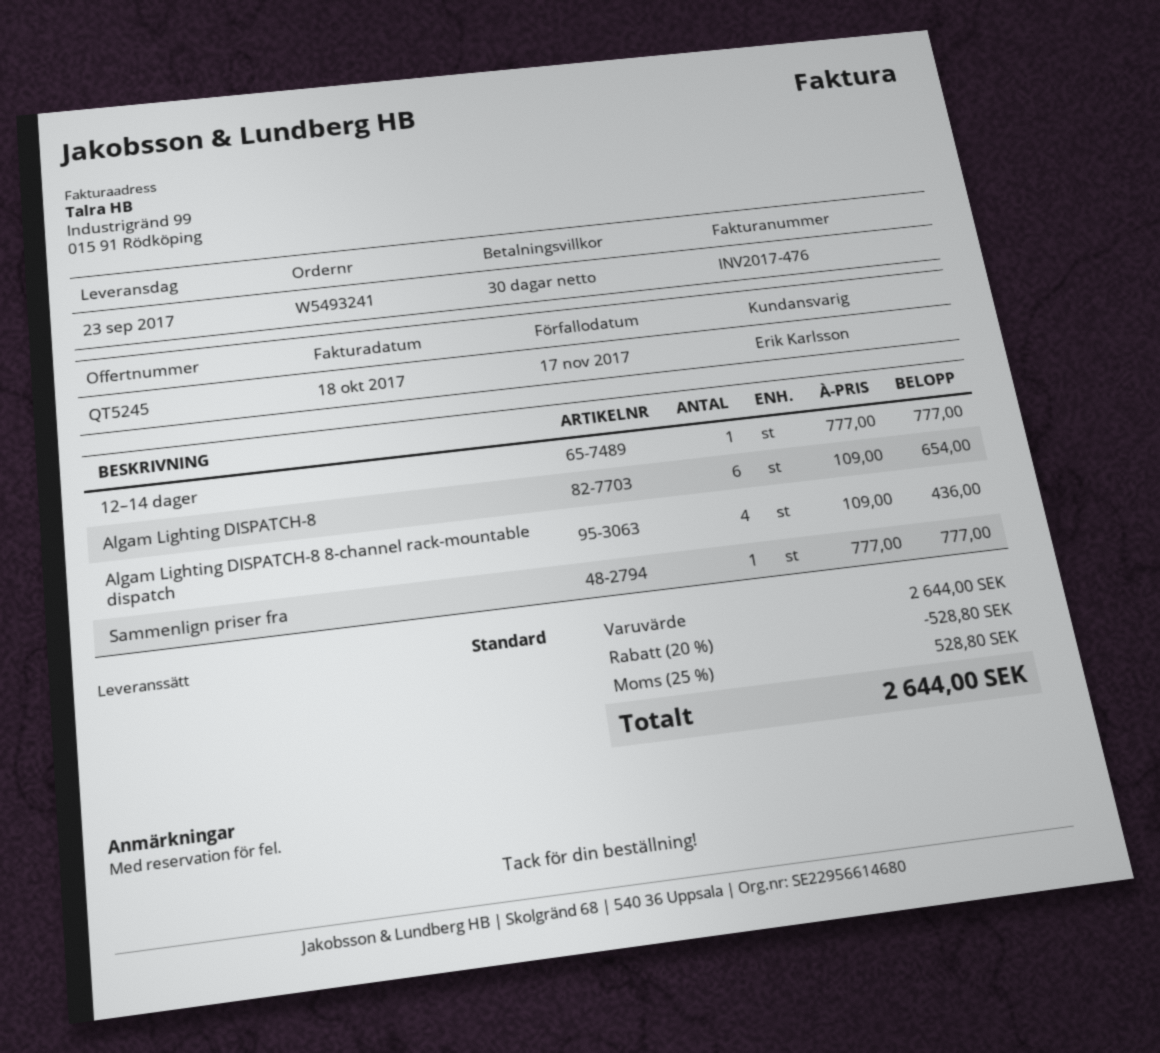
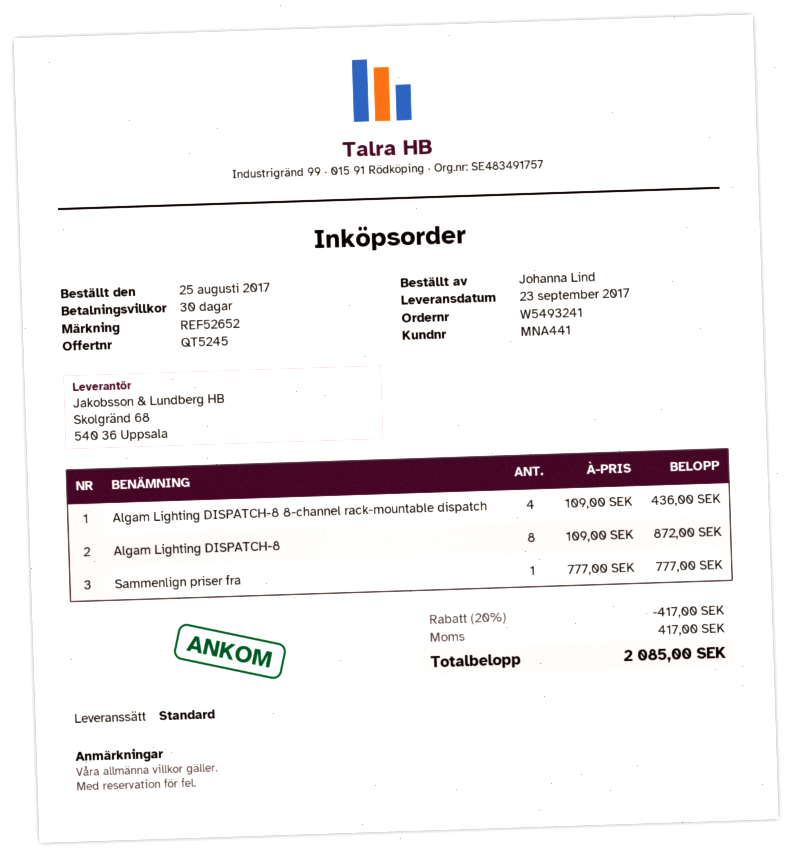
12–14 dager: 1 x 777.00 = 777.00 -> none
Algam Lighting DISPATCH-8: 6 x 109.00 = 654.00 -> 8 x 109.00 = 872.00
discount: 20% = 528.80 -> 20% = 417.00
tax: 528.80 -> 417.00
total: 2644.00 -> 2085.00

